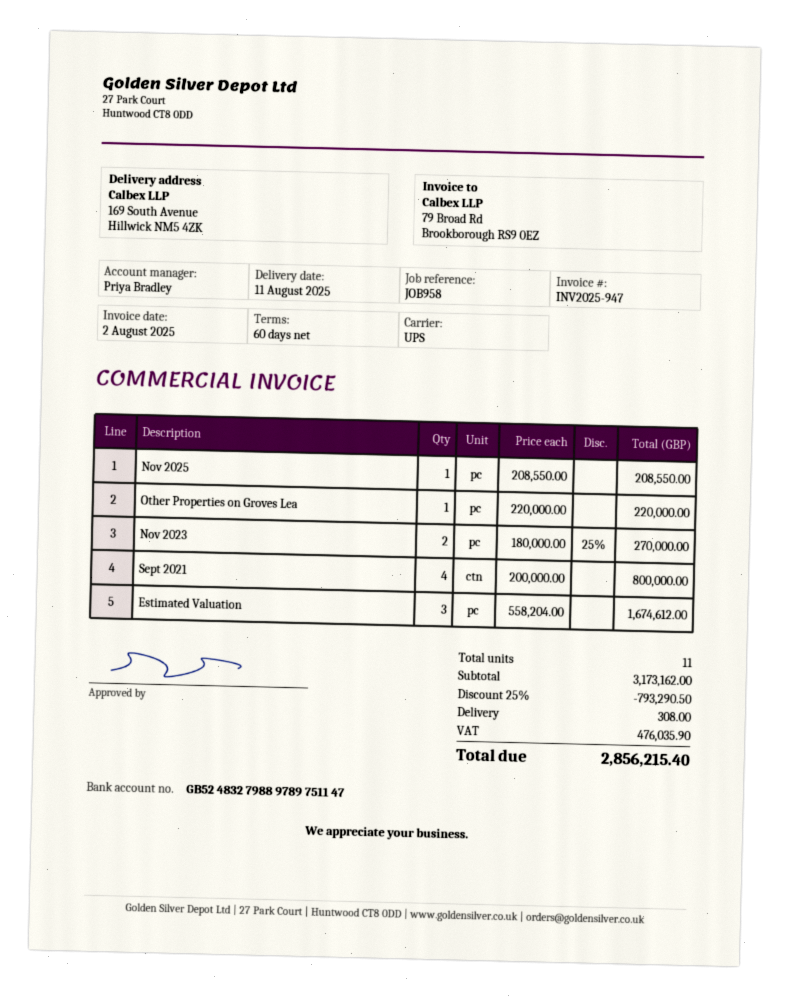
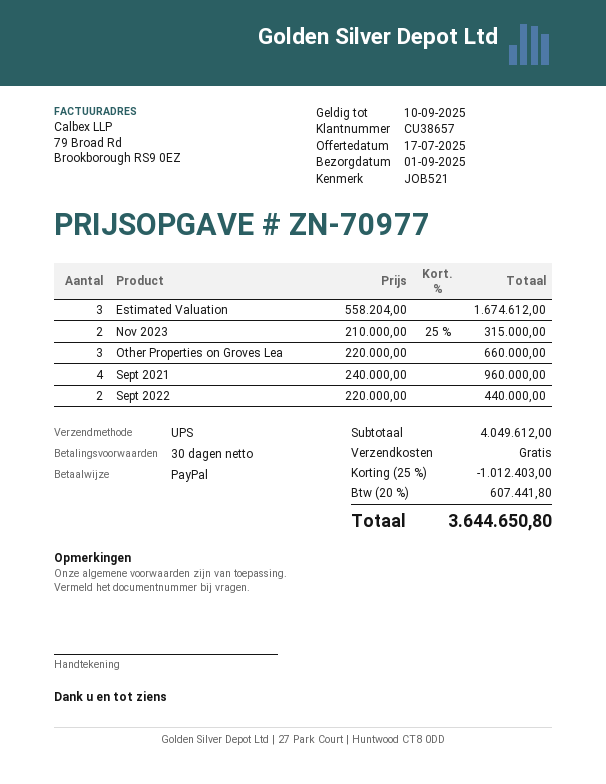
delivery date: 2025-08-11 -> 2025-09-01
payment terms: 60 days -> 30 days
reference: JOB958 -> JOB521
Nov 2025: 1 x 208550.00 = 208550.00 -> none
Other Properties on Groves Lea: 1 x 220000.00 = 220000.00 -> 3 x 220000.00 = 660000.00
Nov 2023: 2 x 180000.00 - 25% = 270000.00 -> 2 x 210000.00 - 25% = 315000.00
Sept 2021: 4 x 200000.00 = 800000.00 -> 4 x 240000.00 = 960000.00
Sept 2022: none -> 2 x 220000.00 = 440000.00
subtotal: 3173162.00 -> 4049612.00
discount: 25% = 793290.50 -> 25% = 1012403.00
shipping: 308.00 -> 0.00
tax: 476035.90 -> 607441.80
total: 2856215.40 -> 3644650.80

